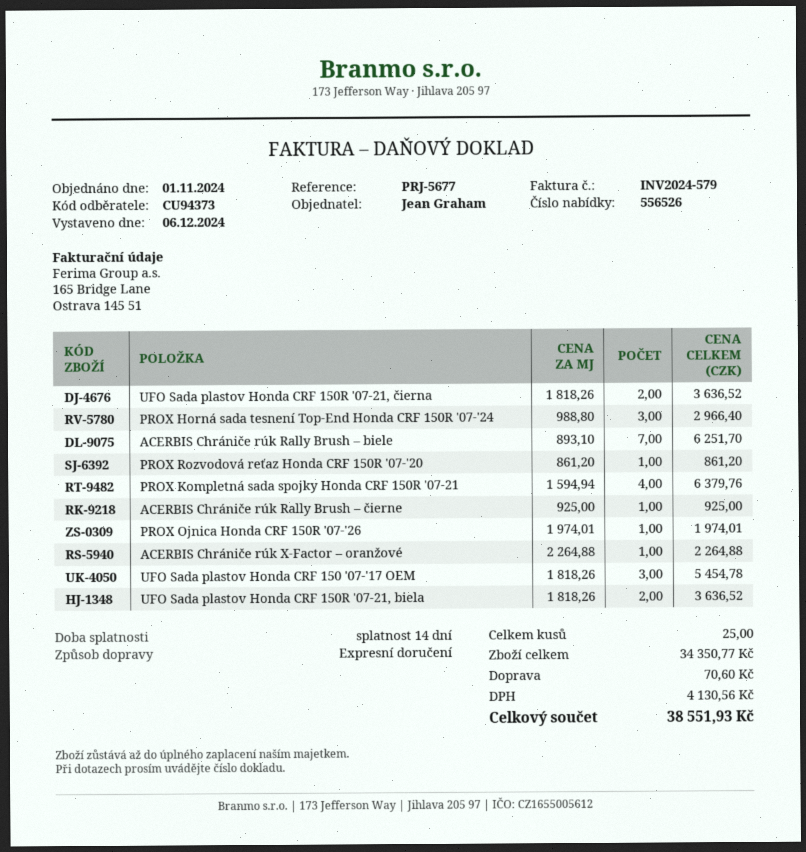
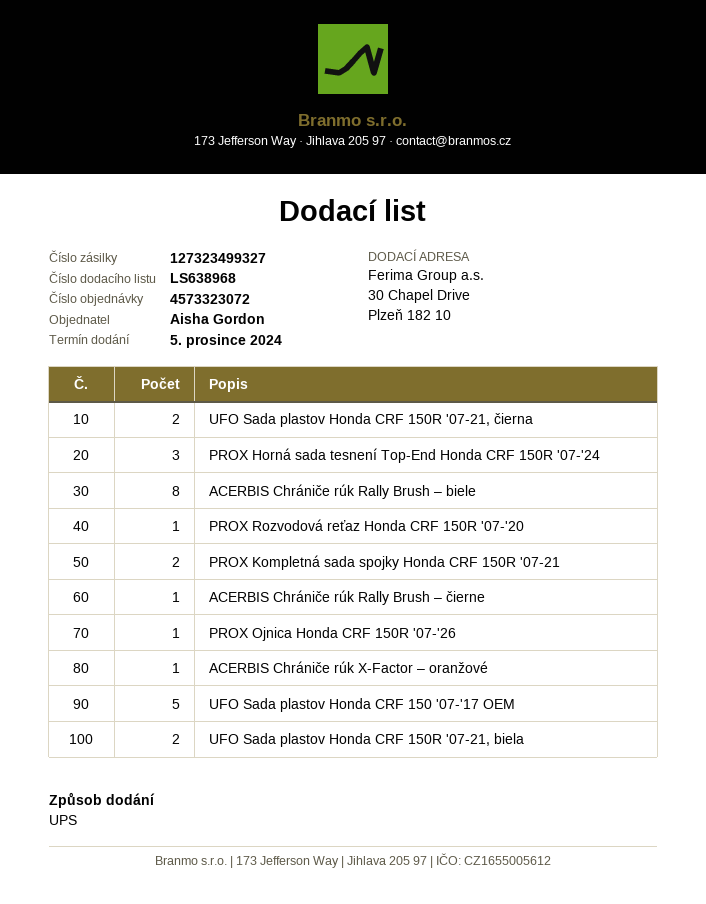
ordered by: Jean Graham -> Aisha Gordon
shipping method: express -> UPS
ACERBIS Chrániče rúk Rally Brush – biele: 7 -> 8
PROX Kompletná sada spojky Honda CRF 150R '07-21: 4 -> 2
UFO Sada plastov Honda CRF 150 '07-'17 OEM: 3 -> 5

